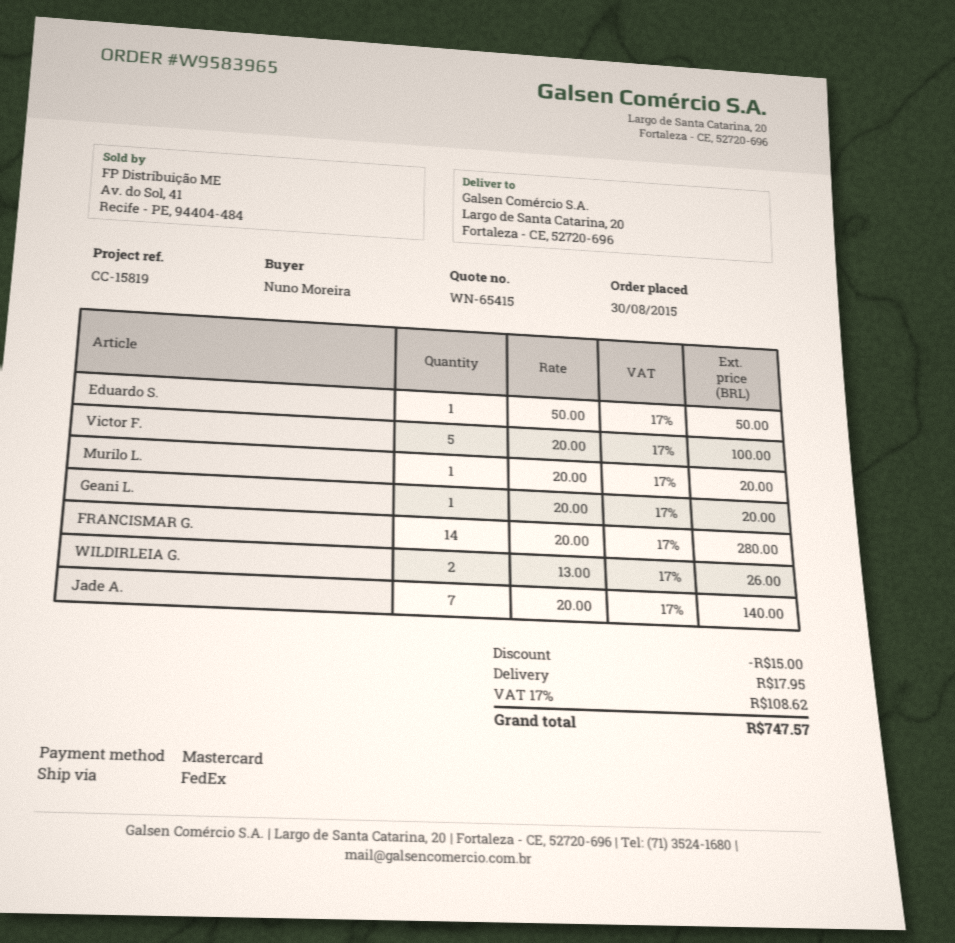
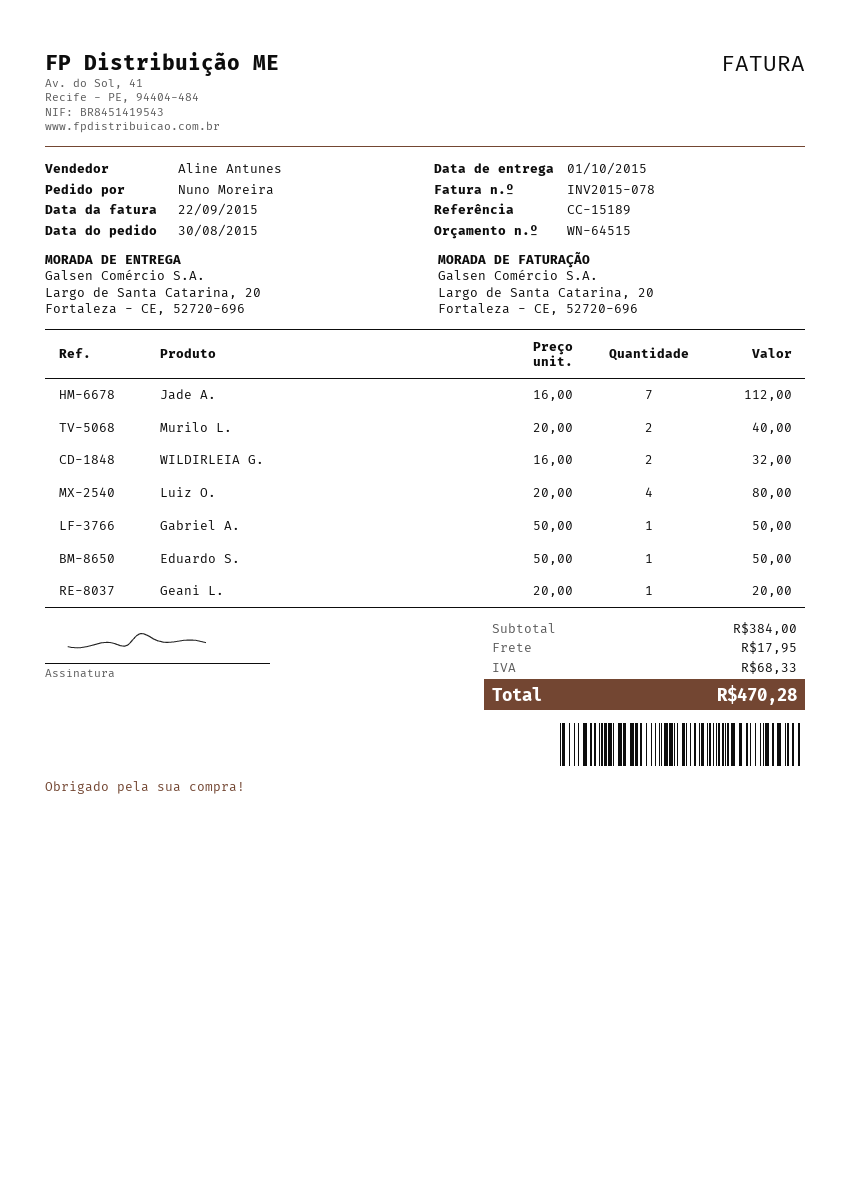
quote number: WN-65415 -> WN-64515
reference: CC-15819 -> CC-15189
Victor F.: 5 x 20.00 = 100.00 -> none
Murilo L.: 1 x 20.00 = 20.00 -> 2 x 20.00 = 40.00
FRANCISMAR G.: 14 x 20.00 = 280.00 -> none
WILDIRLEIA G.: 2 x 13.00 = 26.00 -> 2 x 16.00 = 32.00
Jade A.: 7 x 20.00 = 140.00 -> 7 x 16.00 = 112.00
Luiz O.: none -> 4 x 20.00 = 80.00
Gabriel A.: none -> 1 x 50.00 = 50.00
discount: 15.00 -> none
tax: 108.62 -> 68.33
total: 747.57 -> 470.28

